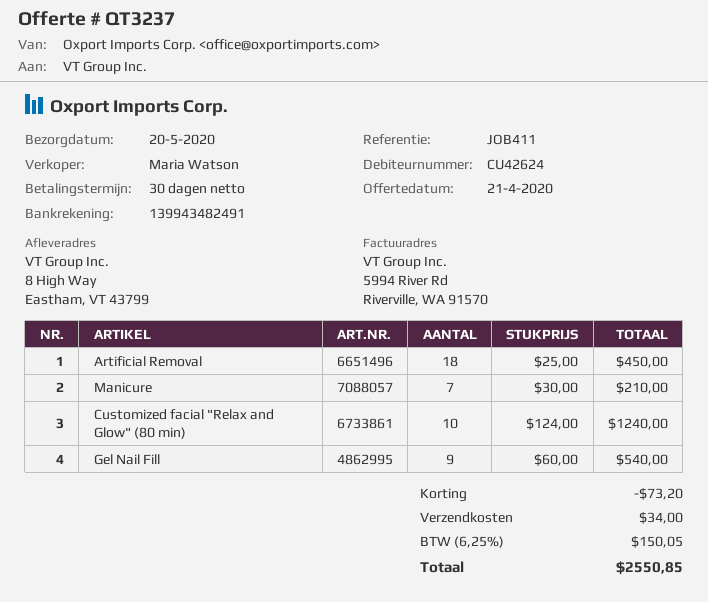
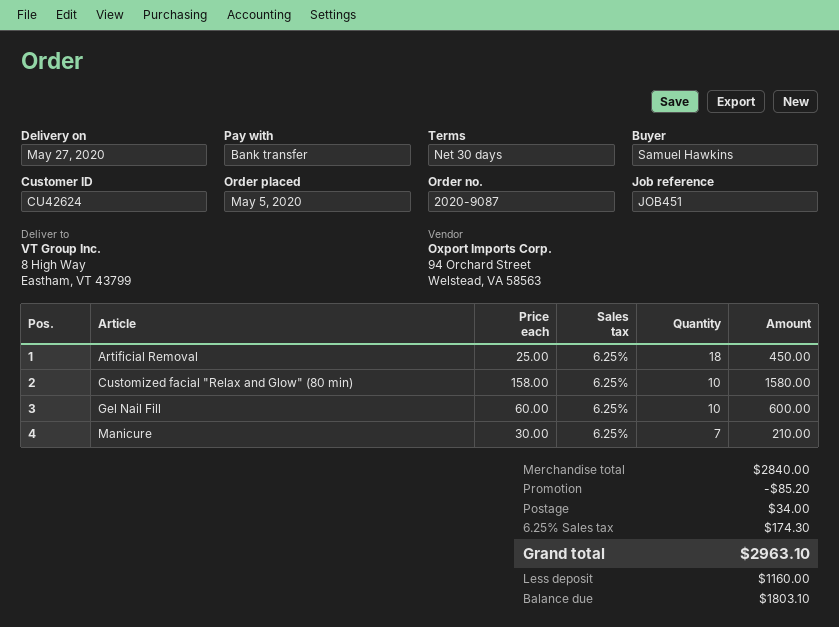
delivery date: 2020-05-20 -> 2020-05-27
reference: JOB411 -> JOB451
Customized facial "Relax and Glow" (80 min): 10 x 124.00 = 1240.00 -> 10 x 158.00 = 1580.00
Gel Nail Fill: 9 x 60.00 = 540.00 -> 10 x 60.00 = 600.00
discount: 73.20 -> 85.20
tax: 6.25% = 150.05 -> 6.25% = 174.30
total: 2550.85 -> 2963.10

